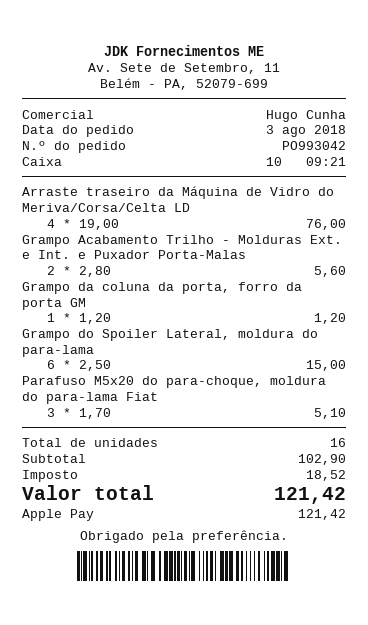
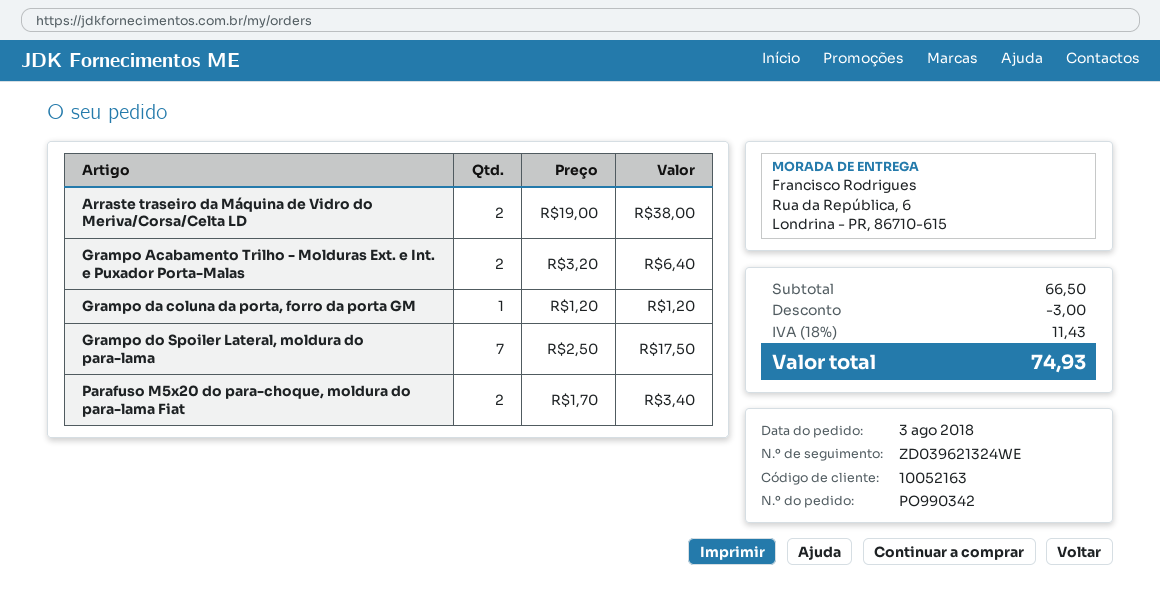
order number: PO993042 -> PO990342
Arraste traseiro da Máquina de Vidro do Meriva/Corsa/Celta LD: 4 x 19.00 = 76.00 -> 2 x 19.00 = 38.00
Grampo Acabamento Trilho - Molduras Ext. e Int. e Puxador Porta-Malas: 2 x 2.80 = 5.60 -> 2 x 3.20 = 6.40
Grampo do Spoiler Lateral, moldura do para-lama: 6 x 2.50 = 15.00 -> 7 x 2.50 = 17.50
Parafuso M5x20 do para-choque, moldura do para-lama Fiat: 3 x 1.70 = 5.10 -> 2 x 1.70 = 3.40
subtotal: 102.90 -> 66.50
discount: none -> 3.00
tax: 18.52 -> 11.43
total: 121.42 -> 74.93

